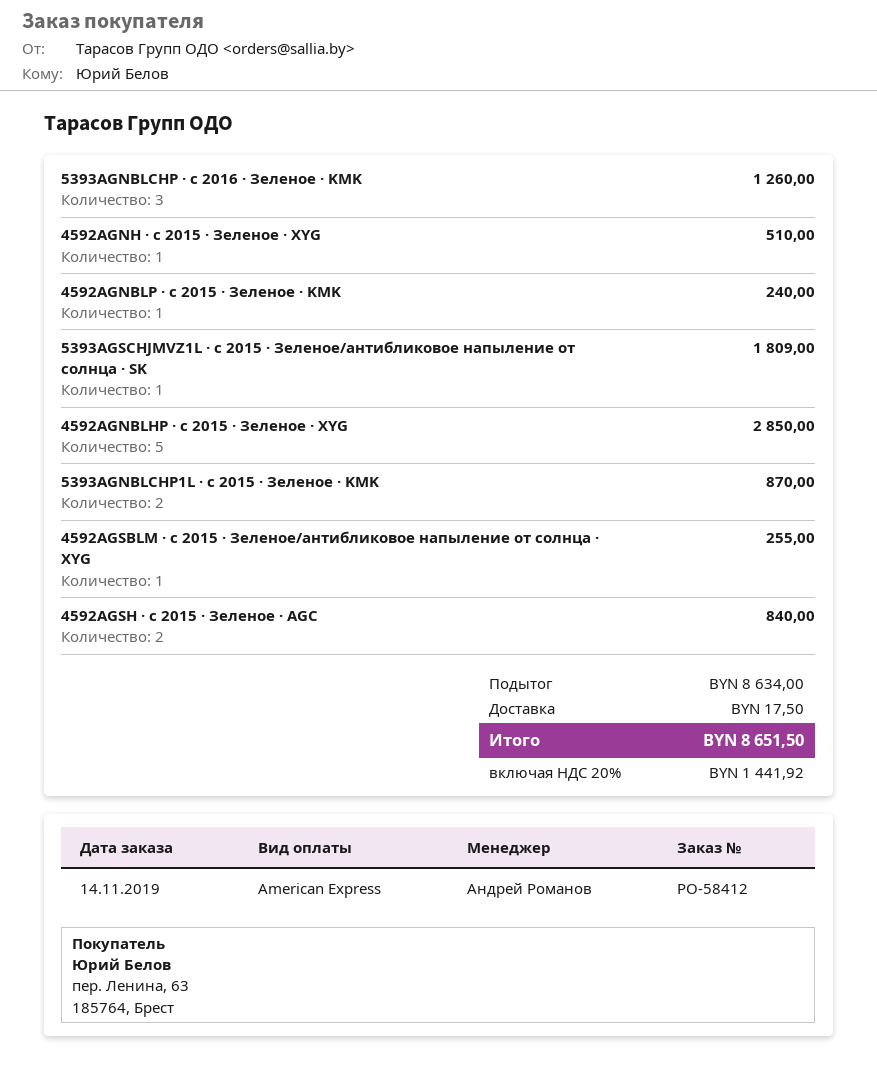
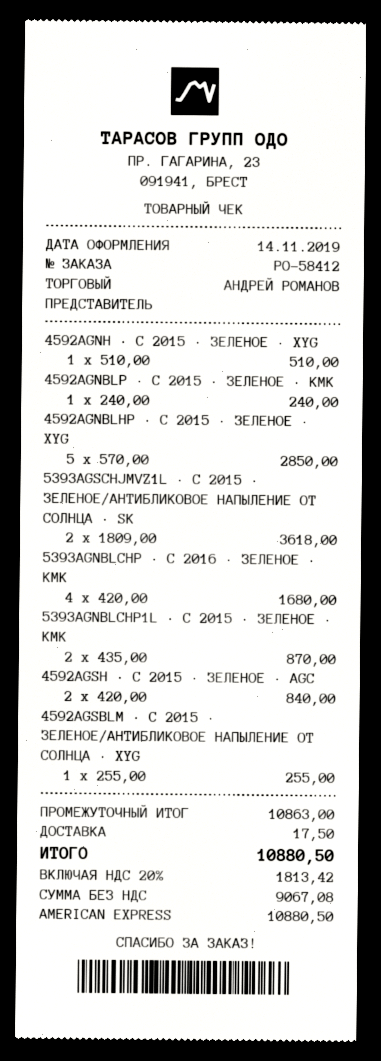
5393AGNBLCHP · с 2016 · Зеленое · KMK: 3 for 1260.00 -> 4 for 1680.00
5393AGSCHJMVZ1L · с 2015 · Зеленое/антибликовое напыление от солнца · SK: 1 for 1809.00 -> 2 for 3618.00
subtotal: 8634.00 -> 10863.00
tax: 20% = 1441.92 -> 20% = 1813.42
total: 8651.50 -> 10880.50

